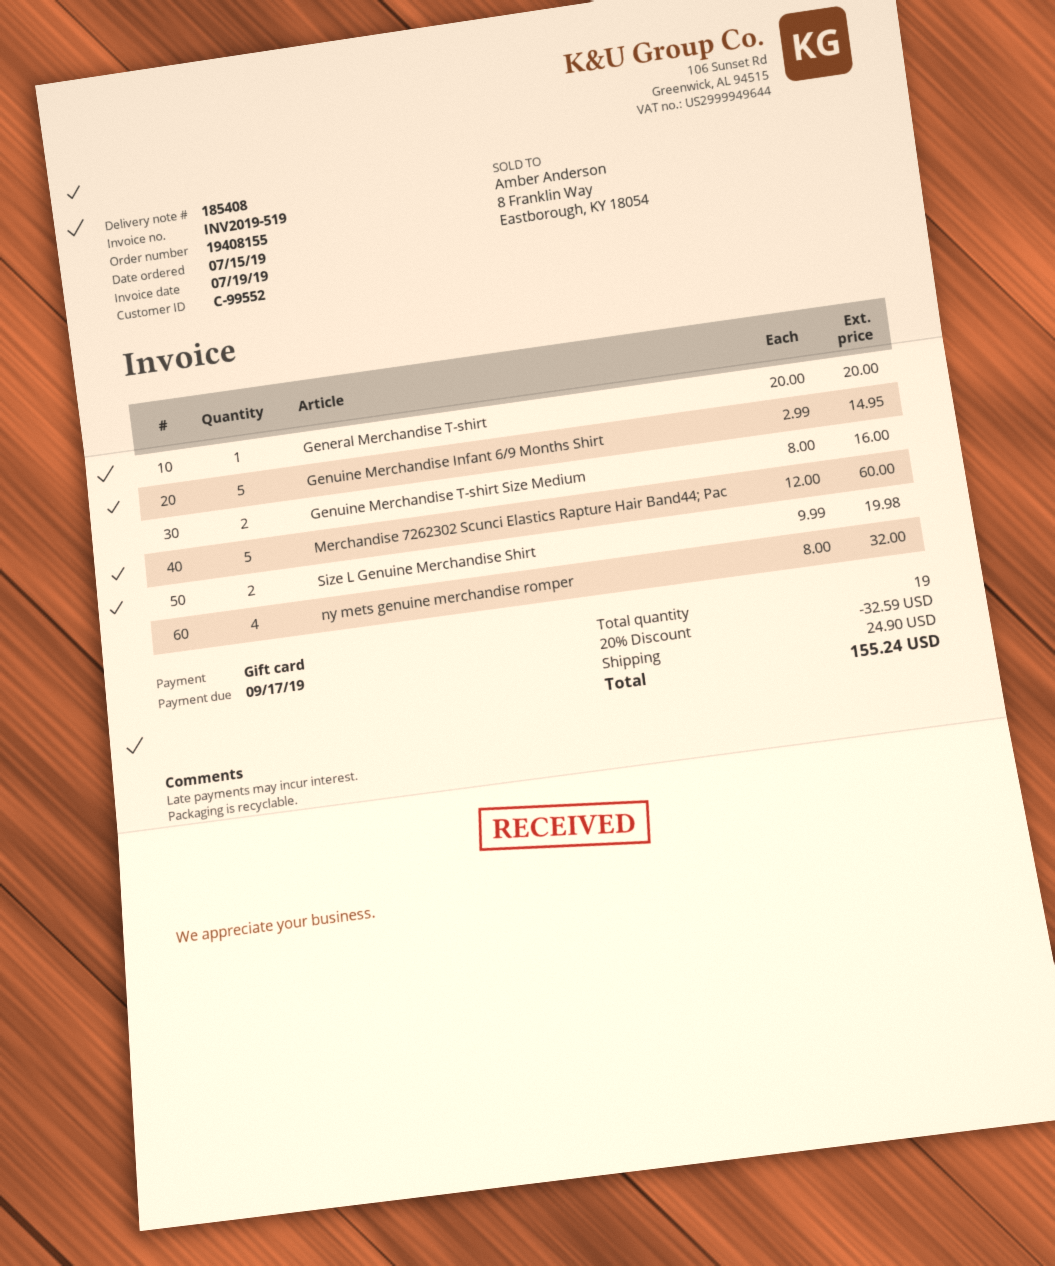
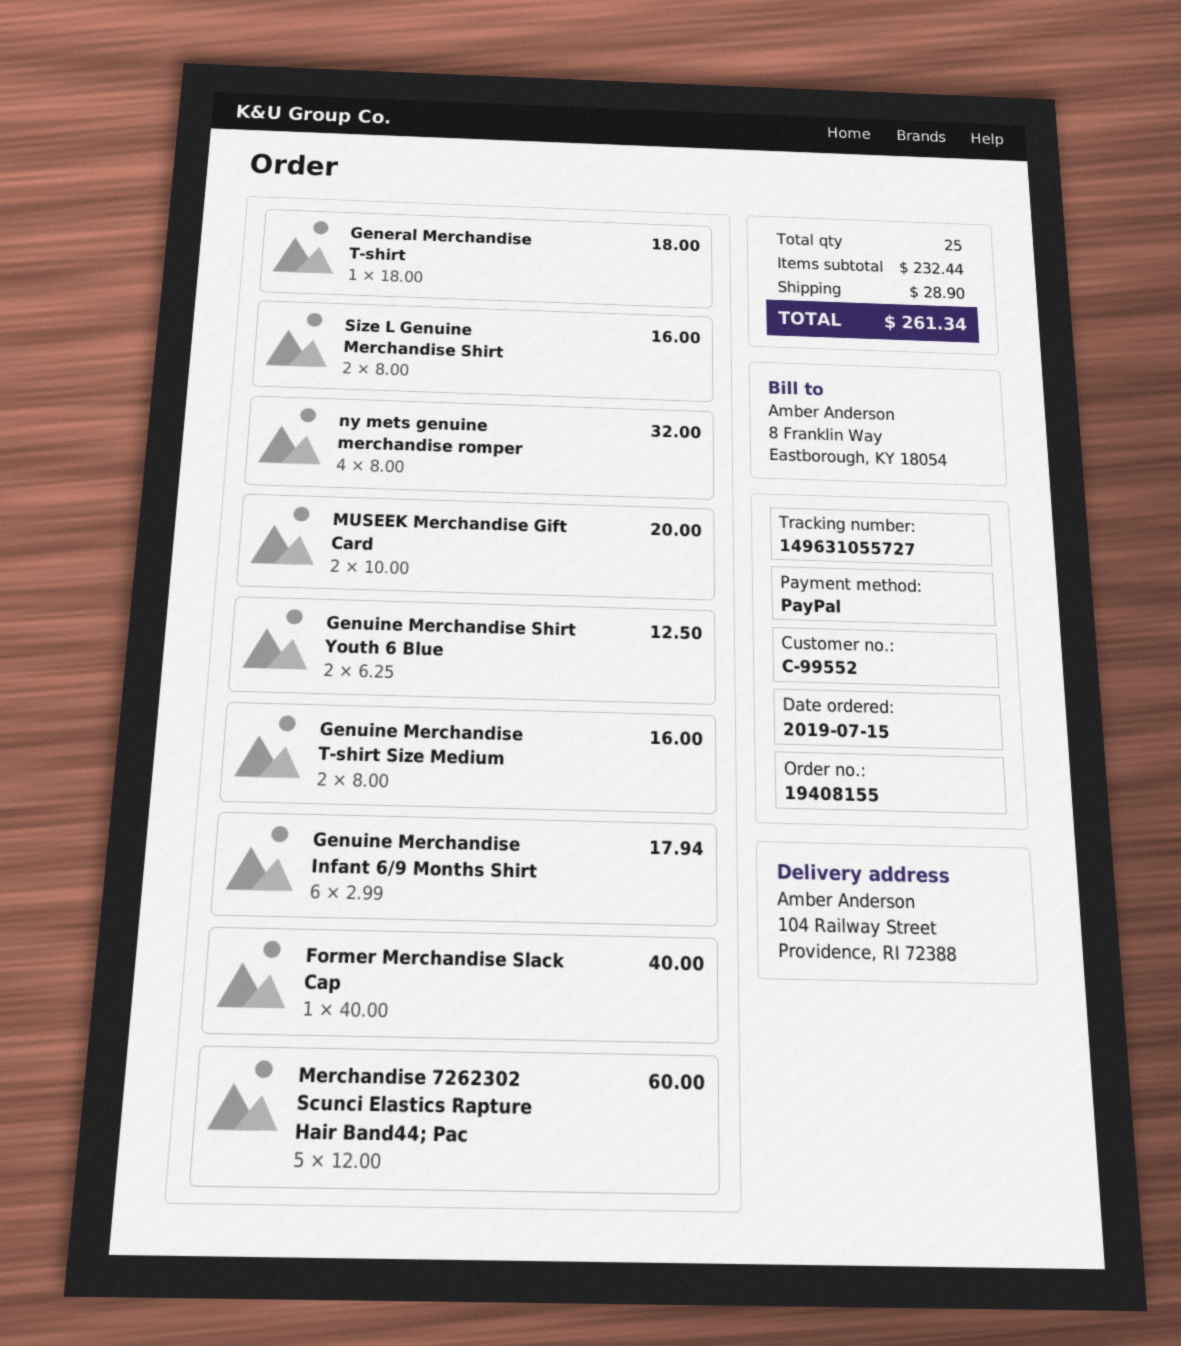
payment method: gift card -> PayPal
General Merchandise T-shirt: 1 x 20.00 = 20.00 -> 1 x 18.00 = 18.00
Genuine Merchandise Infant 6/9 Months Shirt: 5 x 2.99 = 14.95 -> 6 x 2.99 = 17.94
Size L Genuine Merchandise Shirt: 2 x 9.99 = 19.98 -> 2 x 8.00 = 16.00
MUSEEK Merchandise Gift Card: none -> 2 x 10.00 = 20.00
Genuine Merchandise Shirt Youth 6 Blue: none -> 2 x 6.25 = 12.50
Former Merchandise Slack Cap: none -> 1 x 40.00 = 40.00
total quantity: 19 -> 25
discount: 20% = 32.59 -> none
shipping: 24.90 -> 28.90
total: 155.24 -> 261.34

